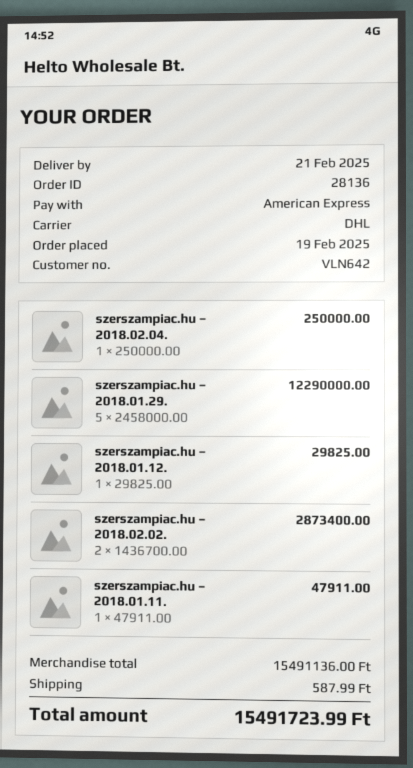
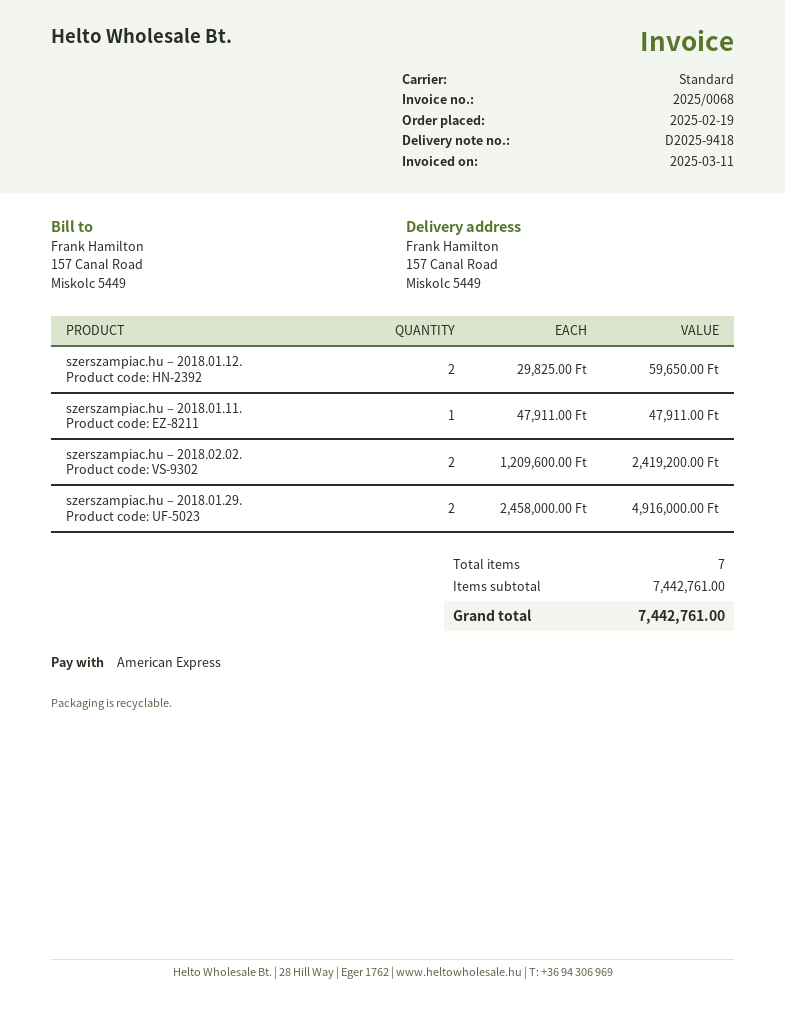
shipping method: DHL -> standard
szerszampiac.hu – 2018.02.04.: 1 x 250000.00 = 250000.00 -> none
szerszampiac.hu – 2018.01.29.: 5 x 2458000.00 = 12290000.00 -> 2 x 2458000.00 = 4916000.00
szerszampiac.hu – 2018.01.12.: 1 x 29825.00 = 29825.00 -> 2 x 29825.00 = 59650.00
szerszampiac.hu – 2018.02.02.: 2 x 1436700.00 = 2873400.00 -> 2 x 1209600.00 = 2419200.00
subtotal: 15491136.00 -> 7442761.00
shipping: 587.99 -> none
total: 15491723.99 -> 7442761.00

